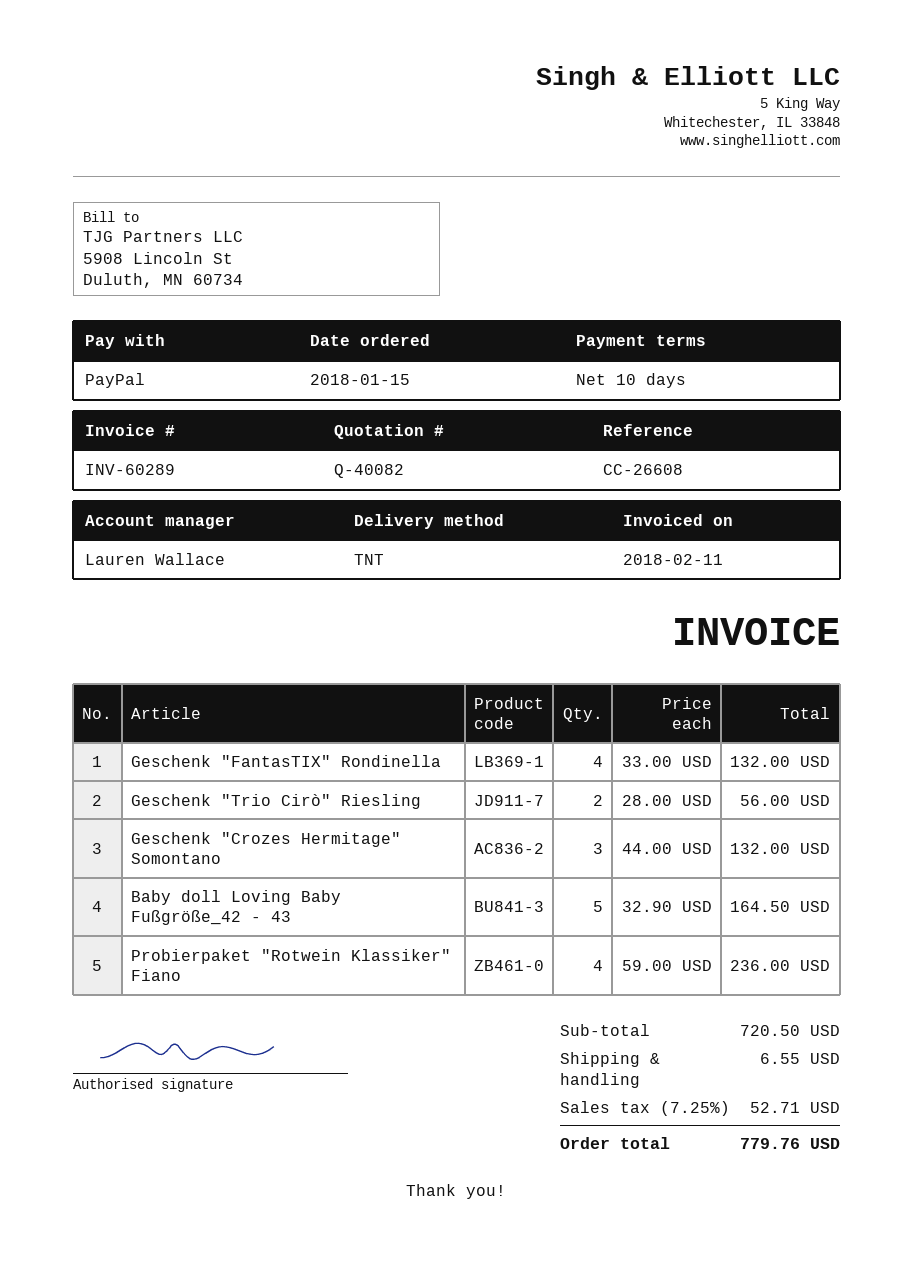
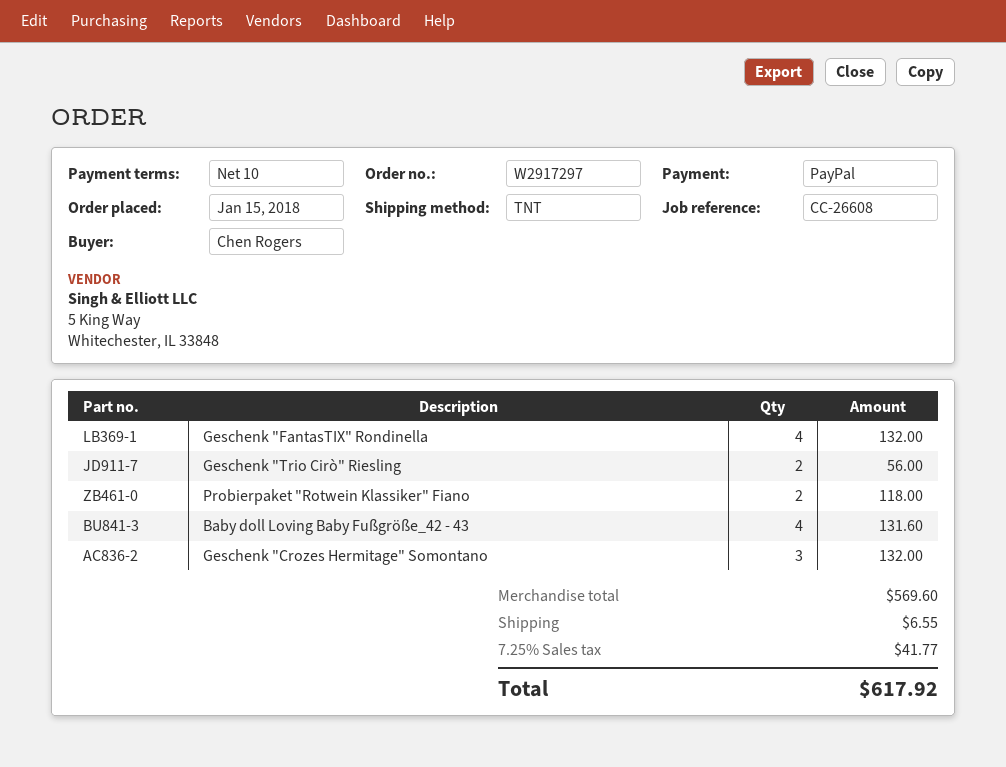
Baby doll Loving Baby Fußgröße_42 - 43: 5 for 164.50 -> 4 for 131.60
Probierpaket "Rotwein Klassiker" Fiano: 4 for 236.00 -> 2 for 118.00
subtotal: 720.50 -> 569.60
tax: 7.25% = 52.71 -> 7.25% = 41.77
total: 779.76 -> 617.92

